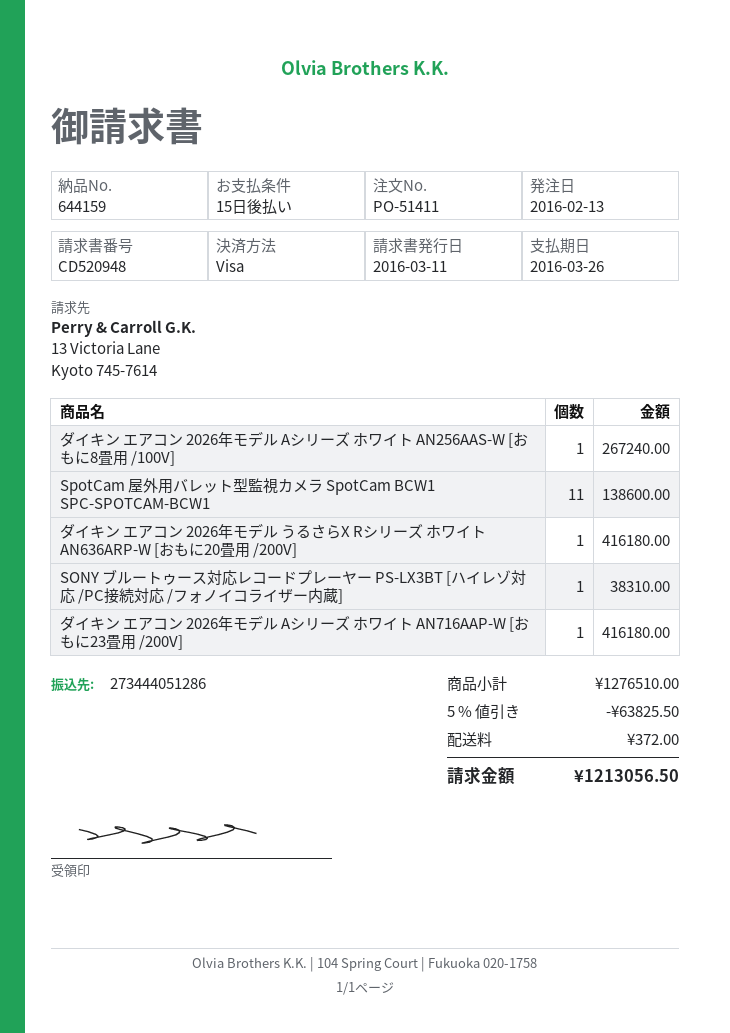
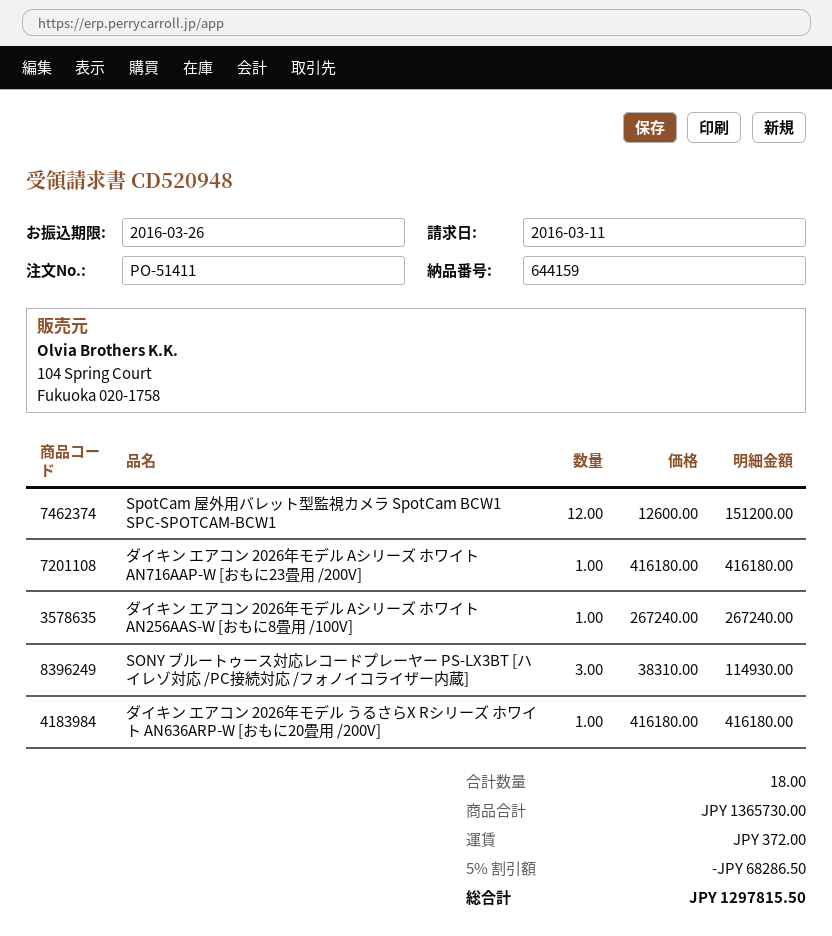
SpotCam 屋外用バレット型監視カメラ SpotCam BCW1 SPC-SPOTCAM-BCW1: 11 for 138600.00 -> 12 for 151200.00
SONY ブルートゥース対応レコードプレーヤー PS-LX3BT [ハイレゾ対応 /PC接続対応 /フォノイコライザー内蔵]: 1 for 38310.00 -> 3 for 114930.00
subtotal: 1276510.00 -> 1365730.00
discount: 5% = 63825.50 -> 5% = 68286.50
total: 1213056.50 -> 1297815.50

